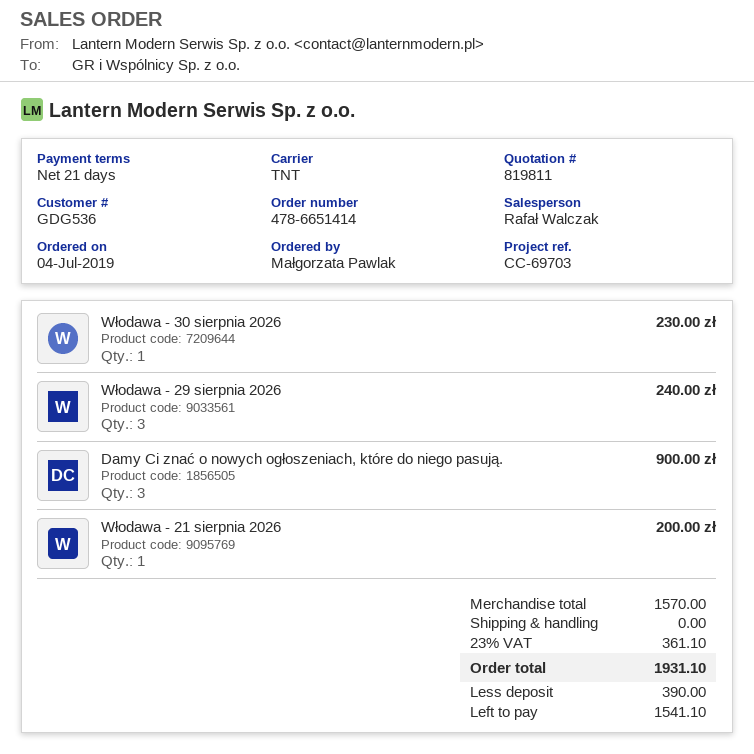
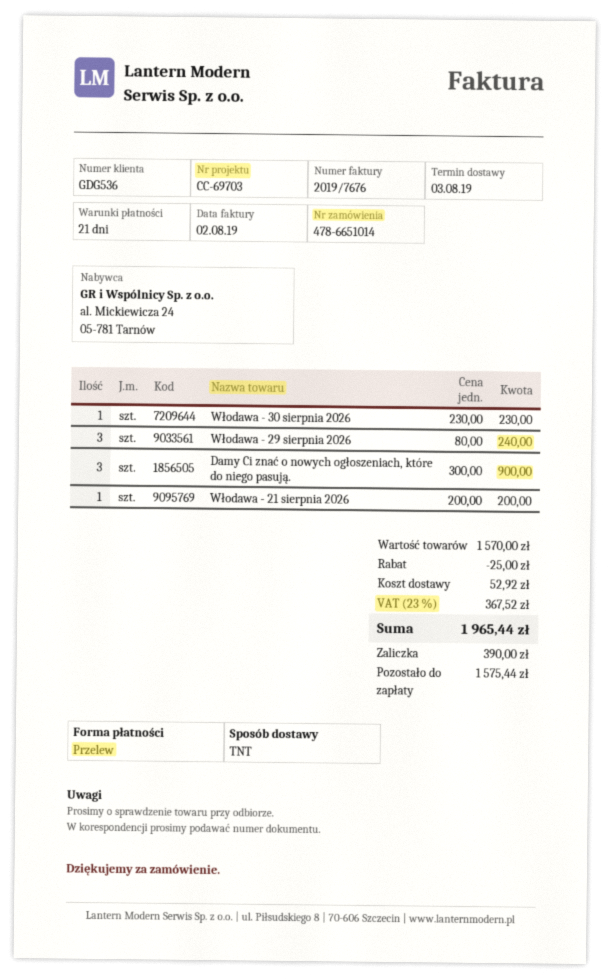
order number: 478-6651414 -> 478-6651014
discount: none -> 25.00
shipping: 0.00 -> 52.92
tax: 23% = 361.10 -> 23% = 367.52
total: 1931.10 -> 1965.44
balance: 1541.10 -> 1575.44

